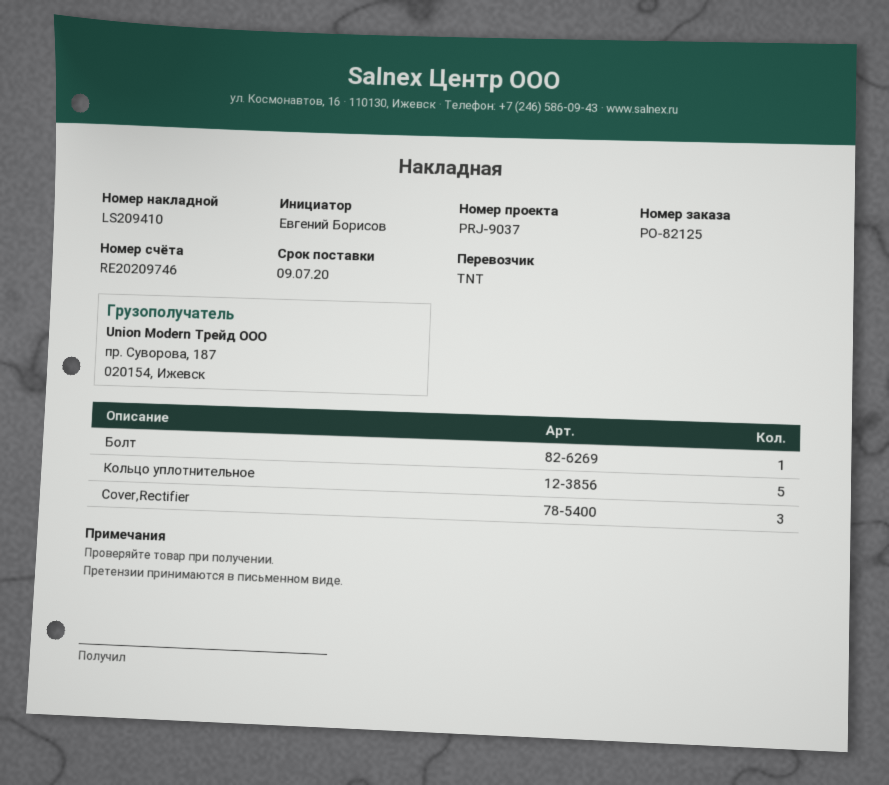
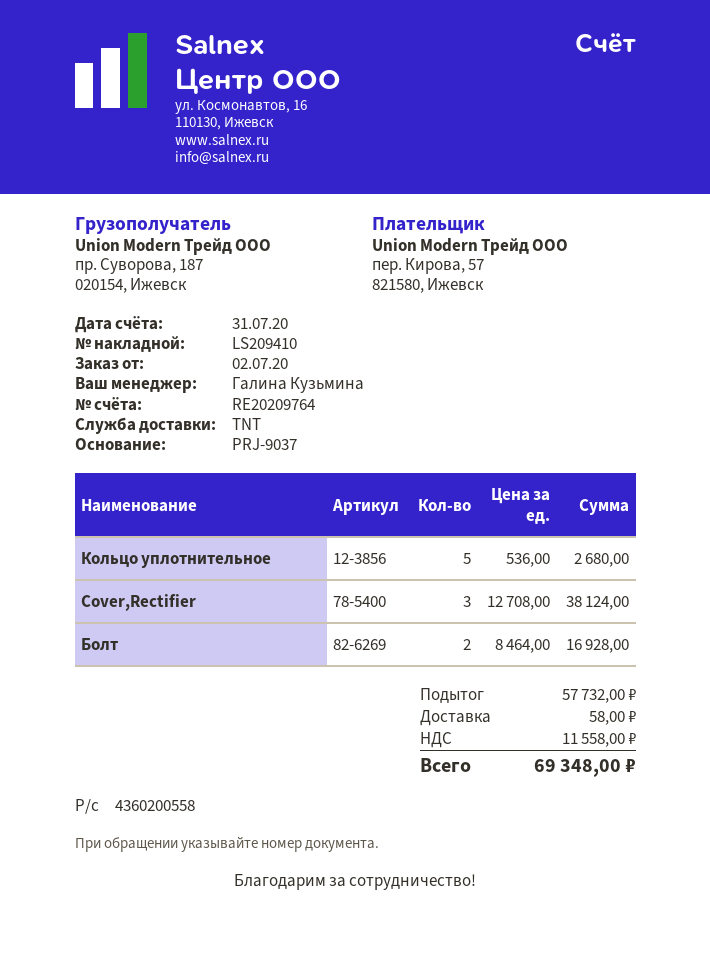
invoice number: RE20209746 -> RE20209764
Болт: 1 -> 2

